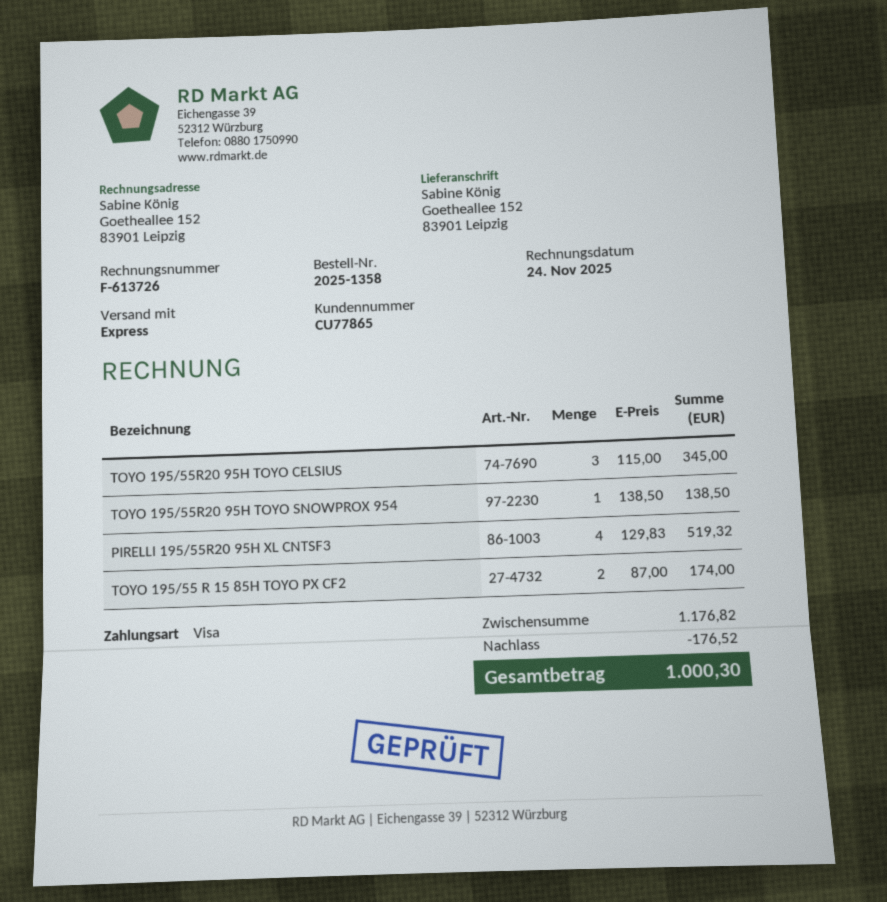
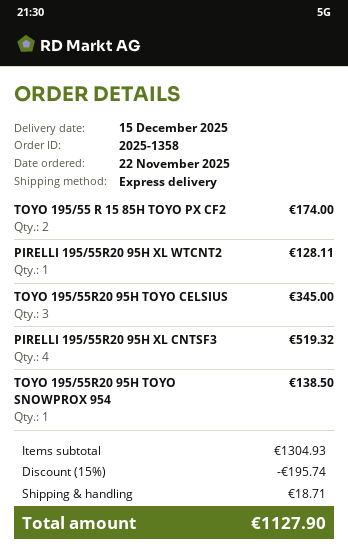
PIRELLI 195/55R20 95H XL WTCNT2: none -> 1 for 128.11
subtotal: 1176.82 -> 1304.93
discount: 176.52 -> 195.74
shipping: none -> 18.71
total: 1000.30 -> 1127.90

